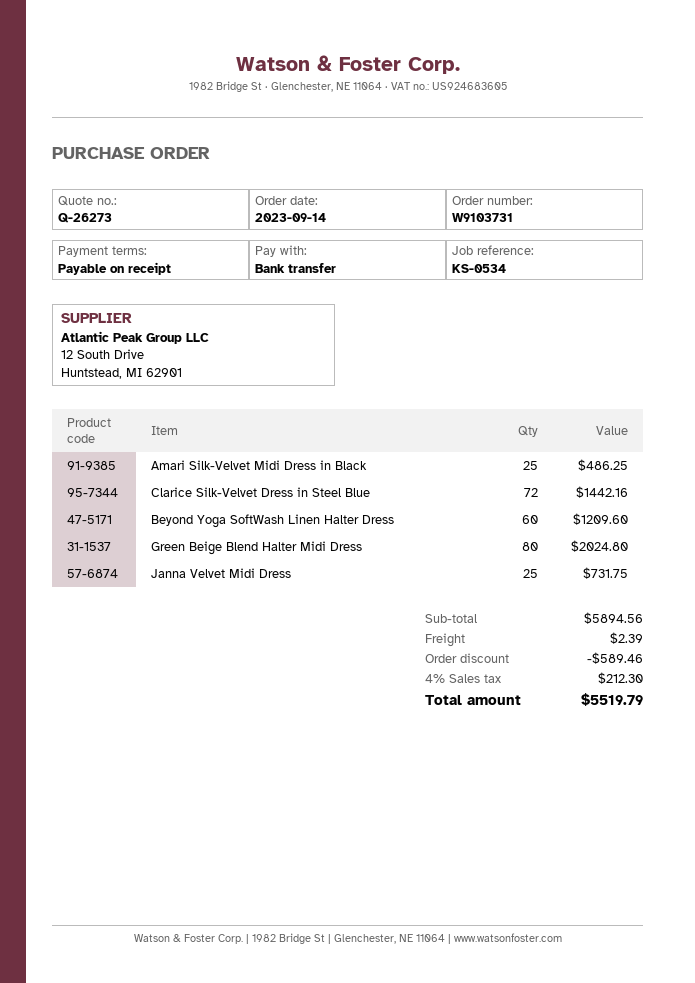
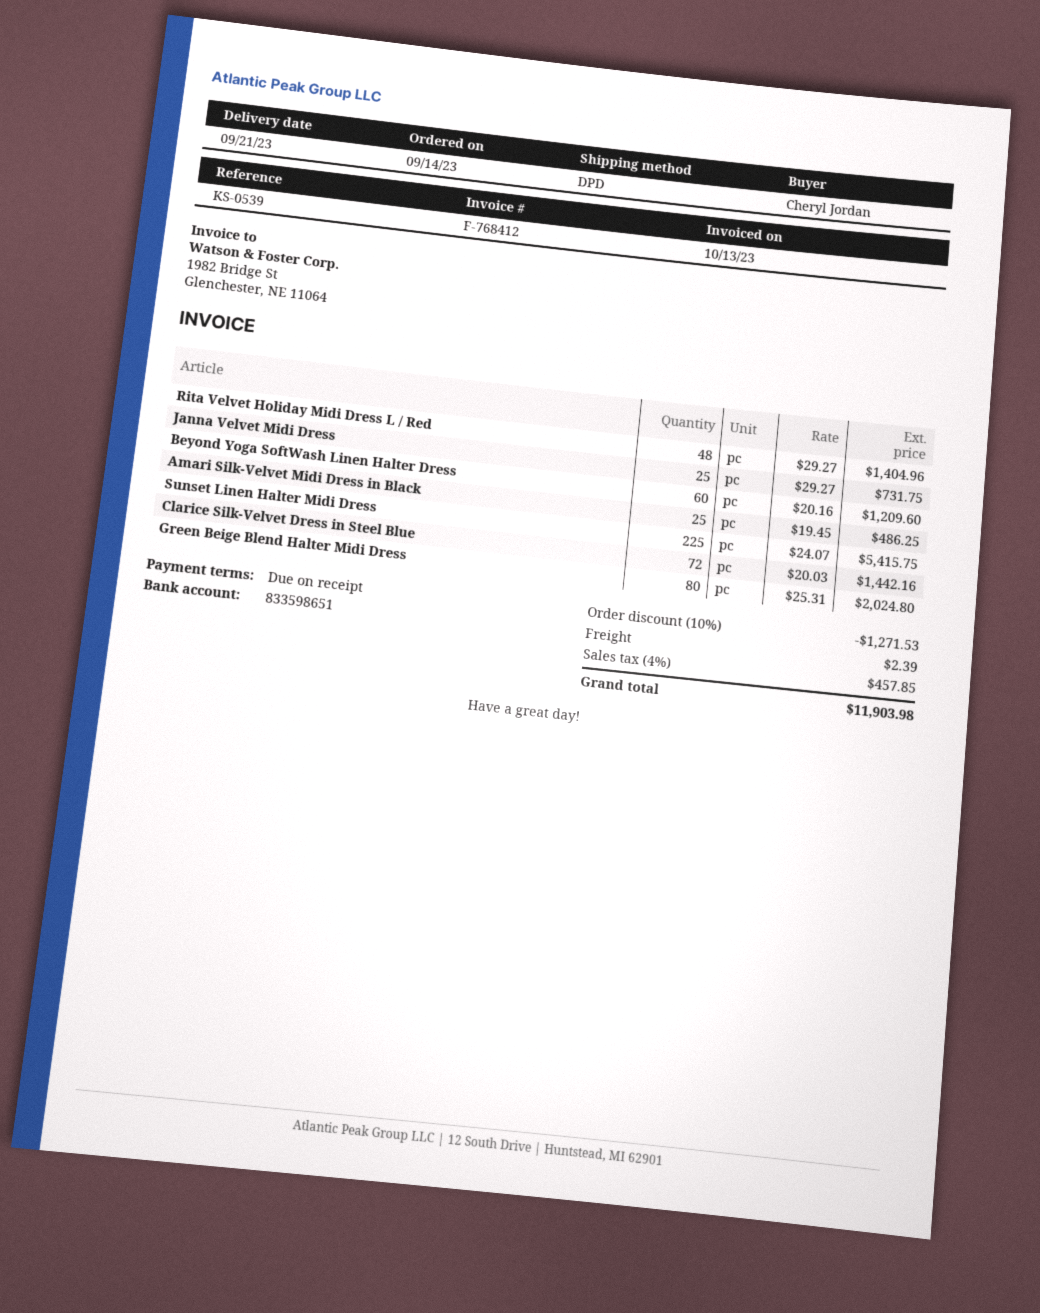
reference: KS-0534 -> KS-0539
Rita Velvet Holiday Midi Dress L / Red: none -> 48 for 1404.96
Sunset Linen Halter Midi Dress: none -> 225 for 5415.75
discount: 589.46 -> 1271.53
tax: 4% = 212.30 -> 4% = 457.85
total: 5519.79 -> 11903.98

